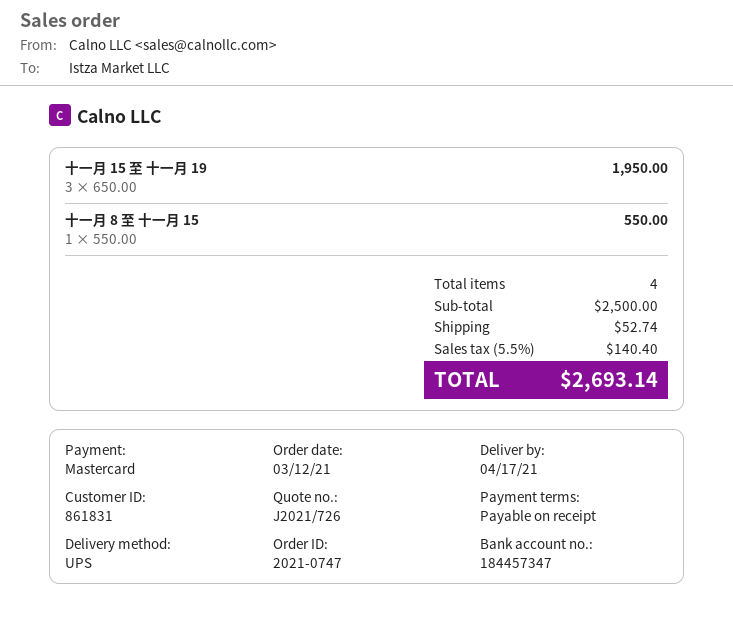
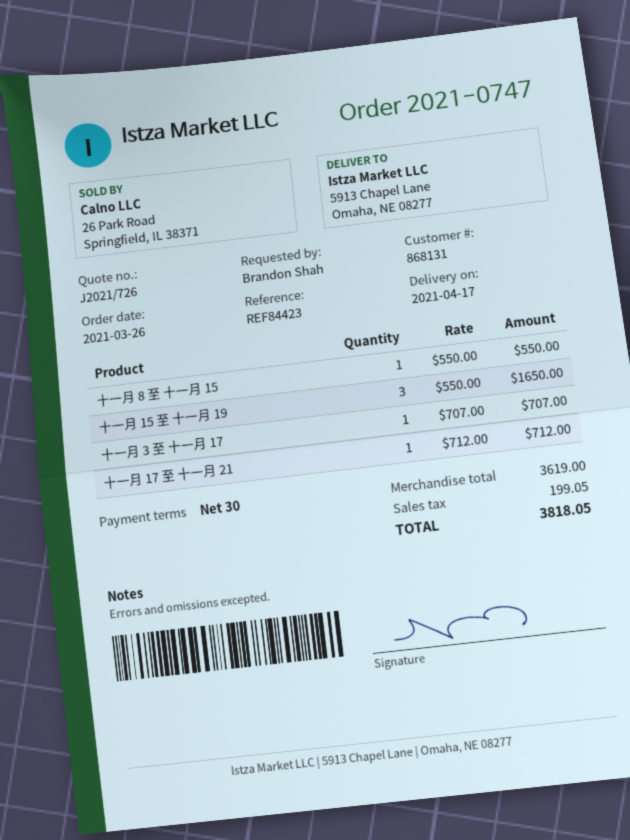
order date: 2021-03-12 -> 2021-03-26
payment terms: on receipt -> 30 days
customer number: 861831 -> 868131
十一月 15 至 十一月 19: 3 x 650.00 = 1950.00 -> 3 x 550.00 = 1650.00
十一月 3 至 十一月 17: none -> 1 x 707.00 = 707.00
十一月 17 至 十一月 21: none -> 1 x 712.00 = 712.00
subtotal: 2500.00 -> 3619.00
shipping: 52.74 -> none
tax: 140.40 -> 199.05
total: 2693.14 -> 3818.05

